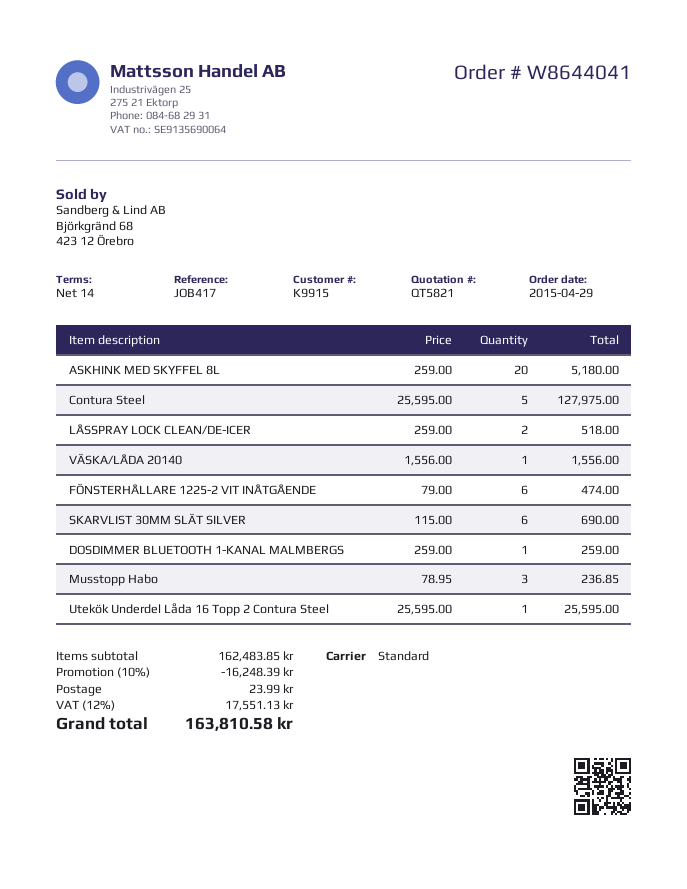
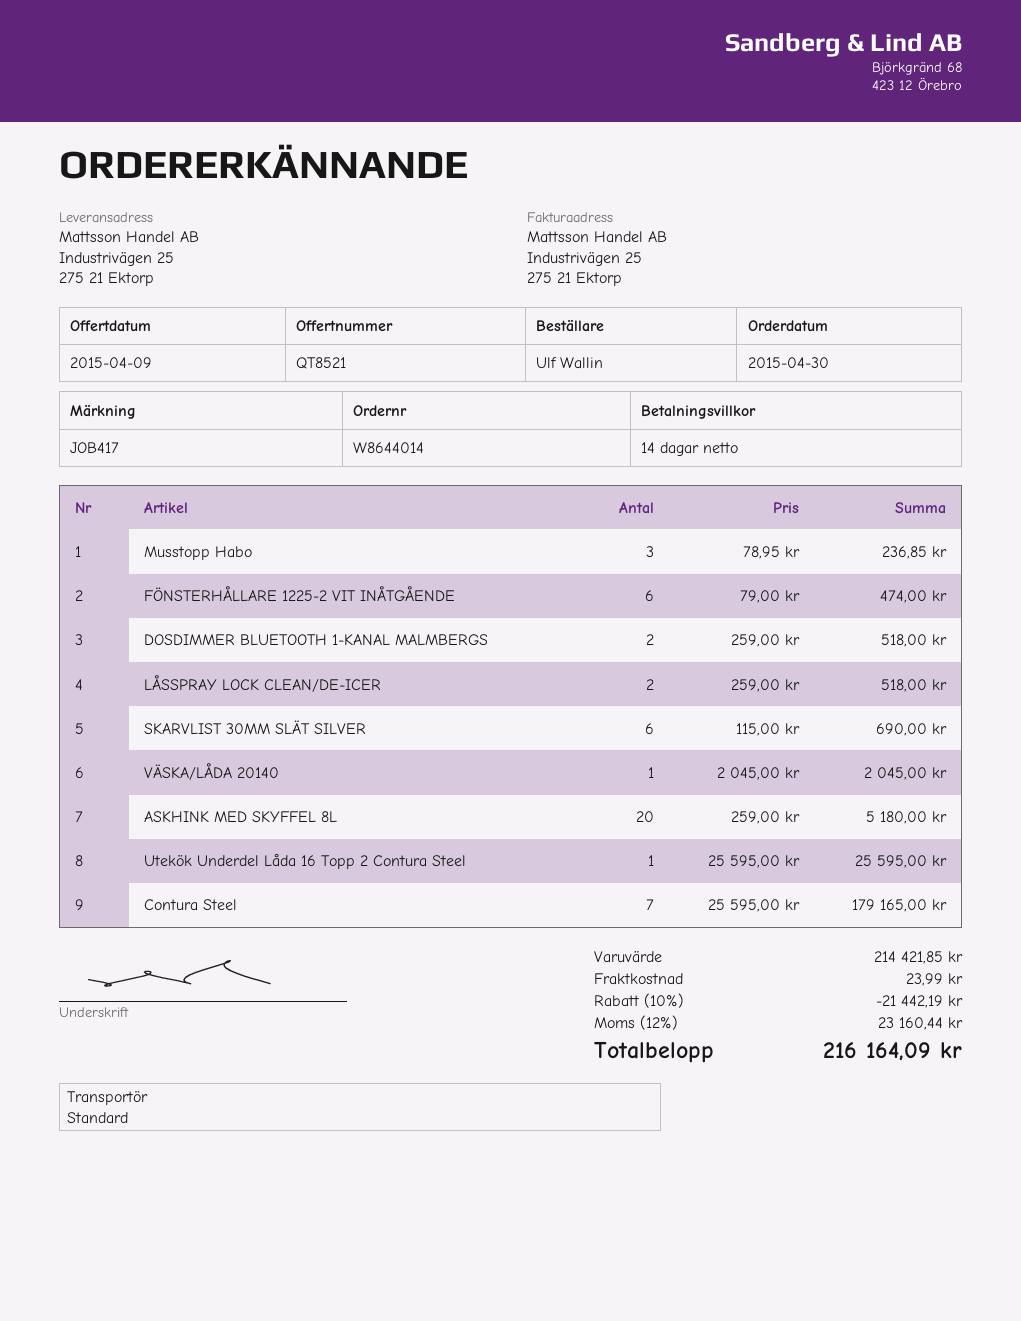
quote number: QT5821 -> QT8521
order number: W8644041 -> W8644014
order date: 2015-04-29 -> 2015-04-30
Contura Steel: 5 x 25595.00 = 127975.00 -> 7 x 25595.00 = 179165.00
VÄSKA/LÅDA 20140: 1 x 1556.00 = 1556.00 -> 1 x 2045.00 = 2045.00
DOSDIMMER BLUETOOTH 1-KANAL MALMBERGS: 1 x 259.00 = 259.00 -> 2 x 259.00 = 518.00
subtotal: 162483.85 -> 214421.85
discount: 10% = 16248.39 -> 10% = 21442.19
tax: 12% = 17551.13 -> 12% = 23160.44
total: 163810.58 -> 216164.09

